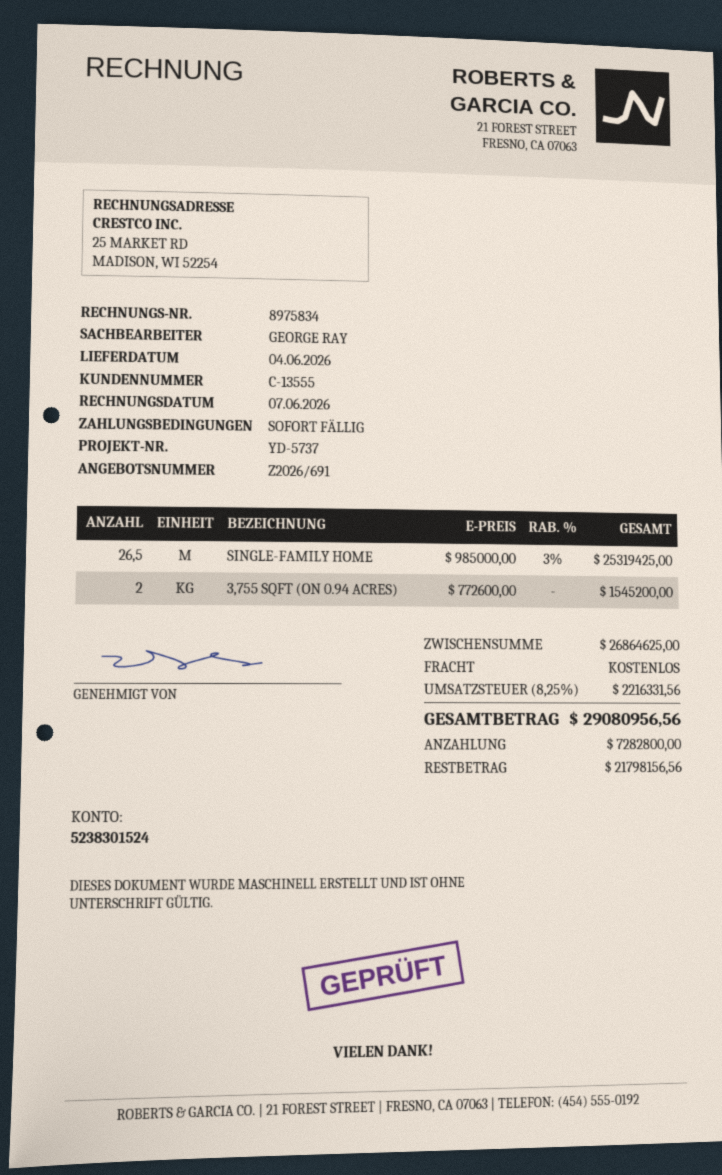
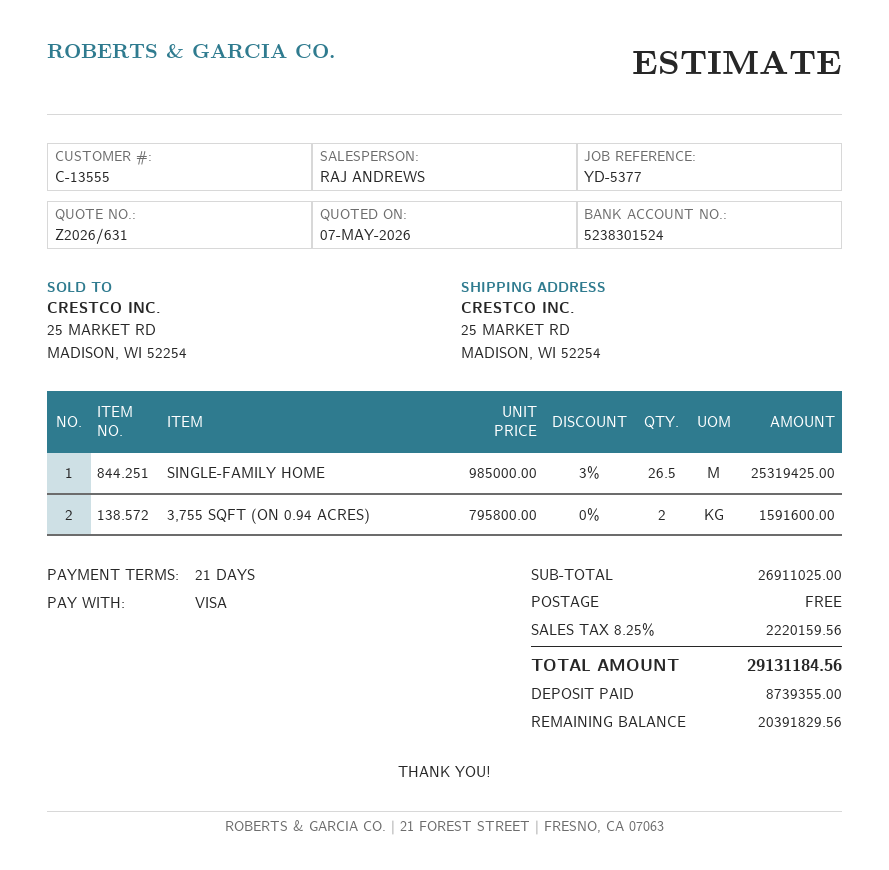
quote number: Z2026/691 -> Z2026/631
payment terms: on receipt -> 21 days
reference: YD-5737 -> YD-5377
sales rep: GEORGE RAY -> RAJ ANDREWS
3,755 SQFT (ON 0.94 ACRES): 2 x 772600.00 = 1545200.00 -> 2 x 795800.00 = 1591600.00
subtotal: 26864625.00 -> 26911025.00
tax: 8.25% = 2216331.56 -> 8.25% = 2220159.56
total: 29080956.56 -> 29131184.56
deposit: 7282800.00 -> 8739355.00
balance: 21798156.56 -> 20391829.56

